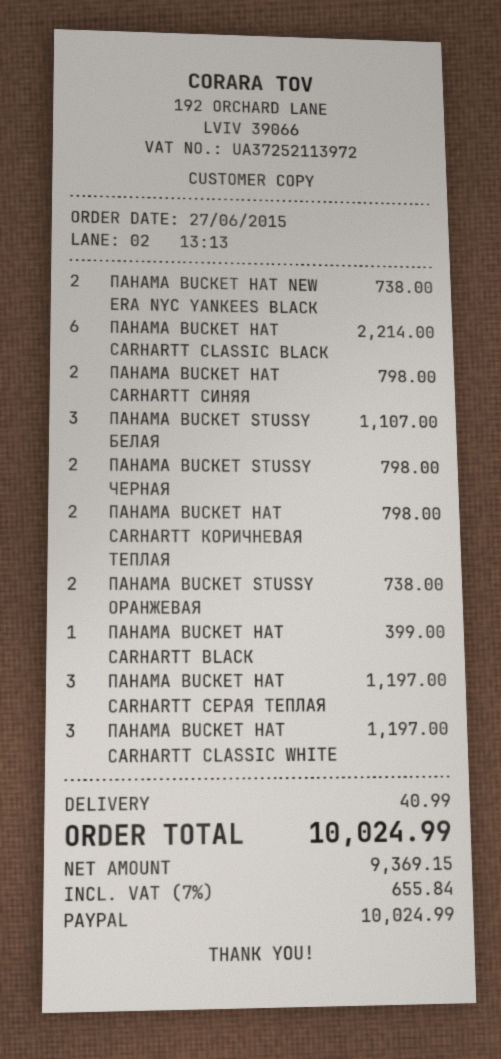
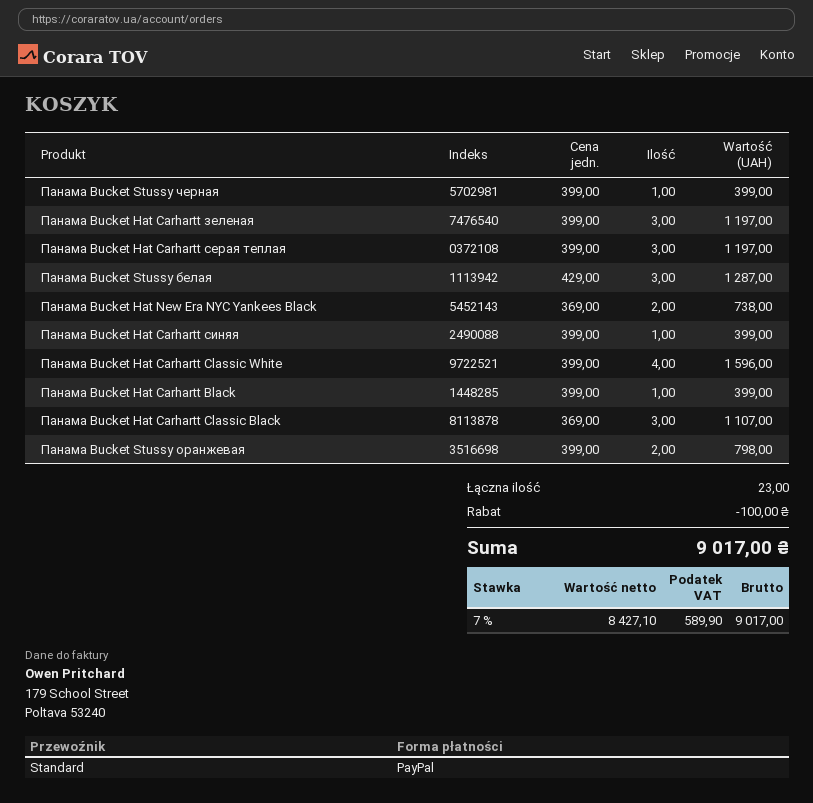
ПАНАМА BUCKET HAT CARHARTT CLASSIC BLACK: 6 for 2214.00 -> 3 for 1107.00
ПАНАМА BUCKET HAT CARHARTT СИНЯЯ: 2 for 798.00 -> 1 for 399.00
ПАНАМА BUCKET STUSSY БЕЛАЯ: 3 for 1107.00 -> 3 for 1287.00
ПАНАМА BUCKET STUSSY ЧЕРНАЯ: 2 for 798.00 -> 1 for 399.00
ПАНАМА BUCKET HAT CARHARTT КОРИЧНЕВАЯ ТЕПЛАЯ: 2 for 798.00 -> none
ПАНАМА BUCKET STUSSY ОРАНЖЕВАЯ: 2 for 738.00 -> 2 for 798.00
ПАНАМА BUCKET HAT CARHARTT CLASSIC WHITE: 3 for 1197.00 -> 4 for 1596.00
Панама Bucket Hat Carhartt зеленая: none -> 3 for 1197.00
discount: none -> 100.00
shipping: 40.99 -> none
net: 9369.15 -> 8427.10
tax: 7% = 655.84 -> 7% = 589.90
total: 10024.99 -> 9017.00

